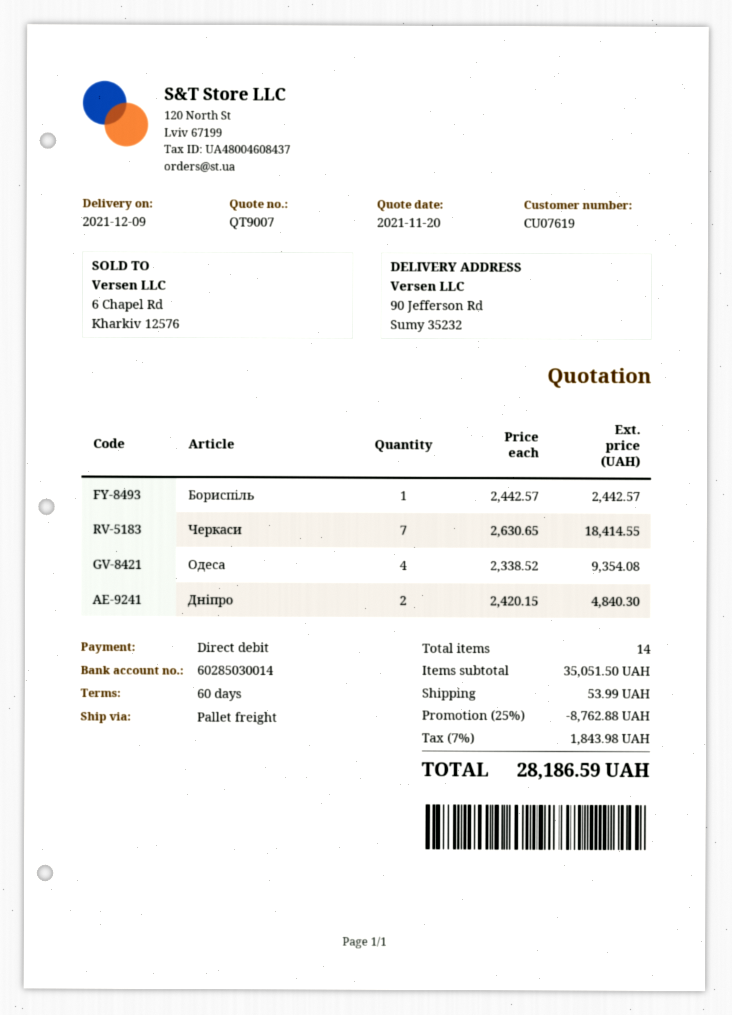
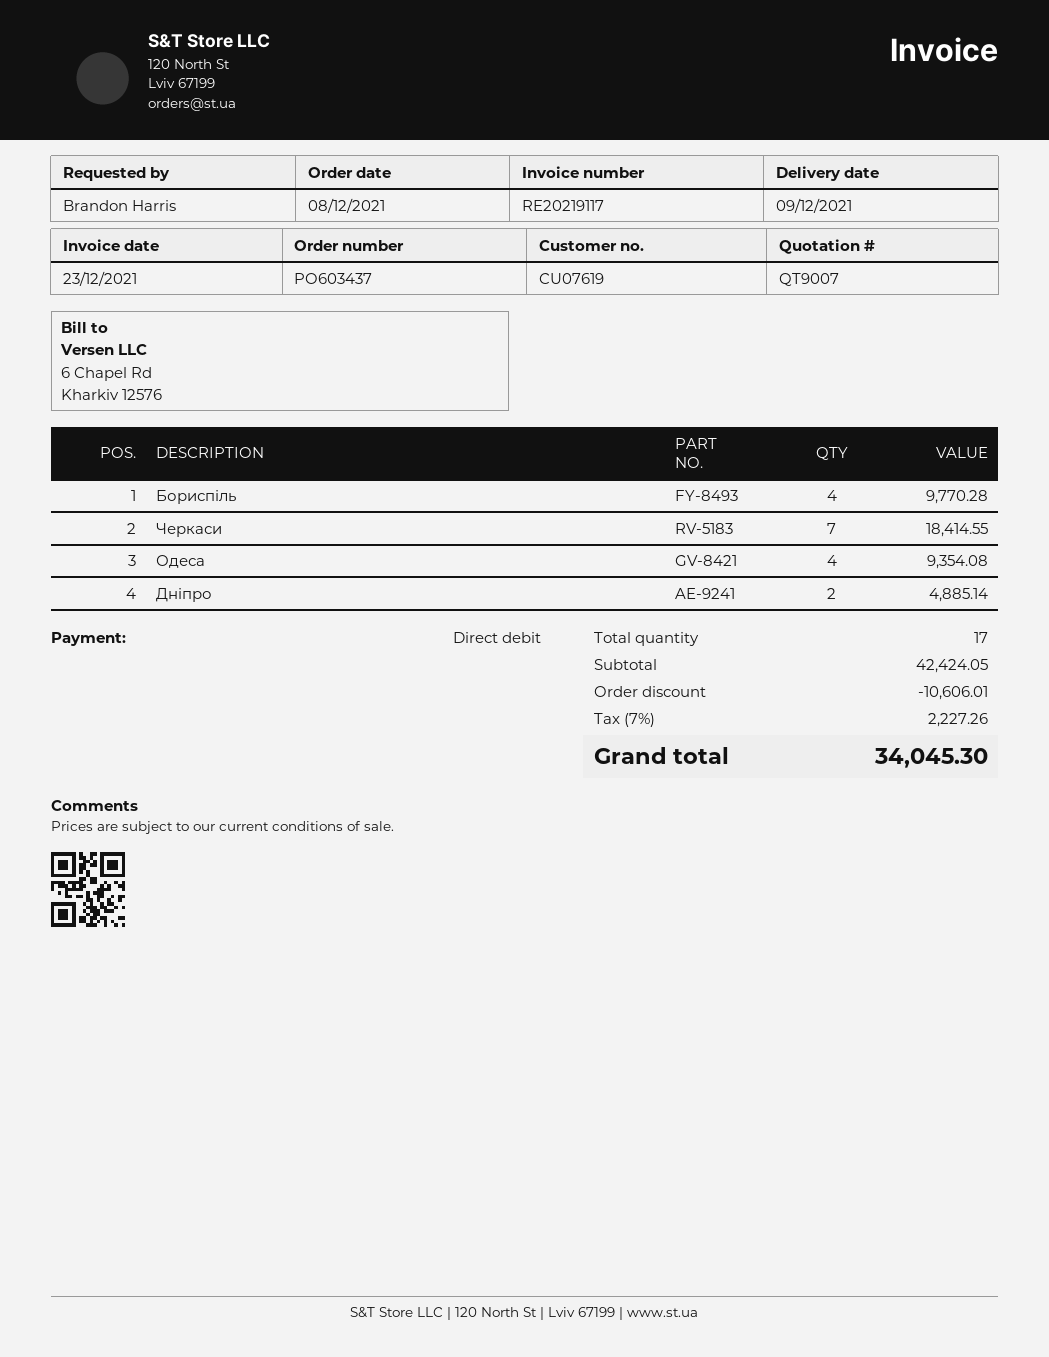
Бориспіль: 1 for 2442.57 -> 4 for 9770.28
Дніпро: 2 for 4840.30 -> 2 for 4885.14
total quantity: 14 -> 17
subtotal: 35051.50 -> 42424.05
discount: 8762.88 -> 10606.01
shipping: 53.99 -> none
tax: 7% = 1843.98 -> 7% = 2227.26
total: 28186.59 -> 34045.30

